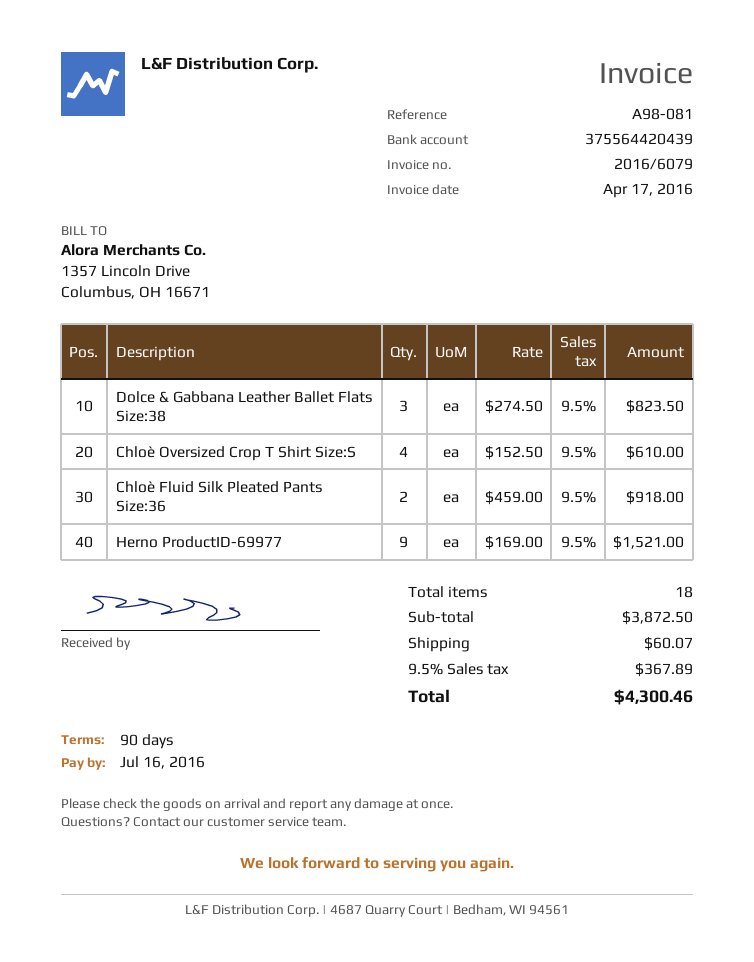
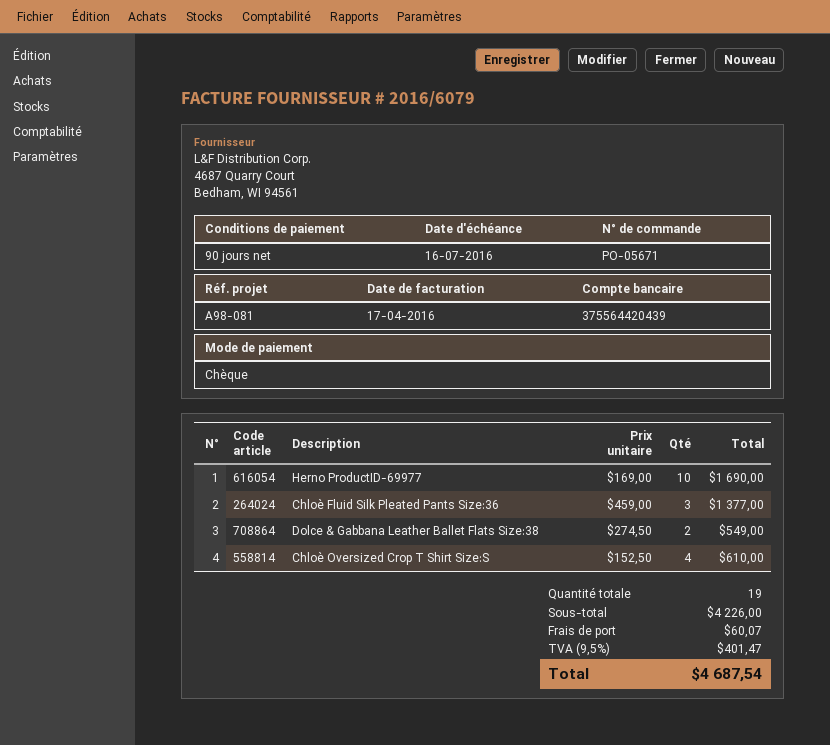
Dolce & Gabbana Leather Ballet Flats Size:38: 3 x 274.50 = 823.50 -> 2 x 274.50 = 549.00
Chloè Fluid Silk Pleated Pants Size:36: 2 x 459.00 = 918.00 -> 3 x 459.00 = 1377.00
Herno ProductID-69977: 9 x 169.00 = 1521.00 -> 10 x 169.00 = 1690.00
total quantity: 18 -> 19
subtotal: 3872.50 -> 4226.00
tax: 9.5% = 367.89 -> 9.5% = 401.47
total: 4300.46 -> 4687.54

